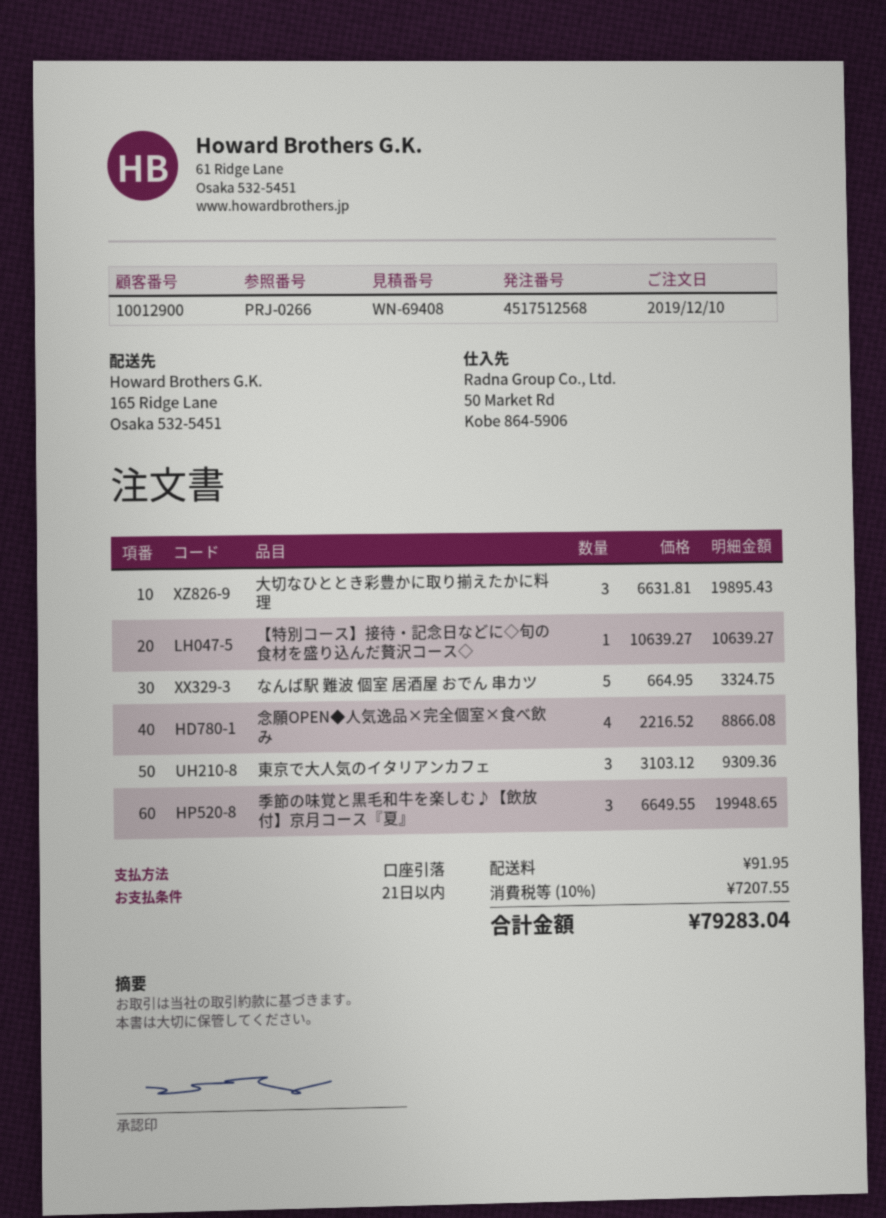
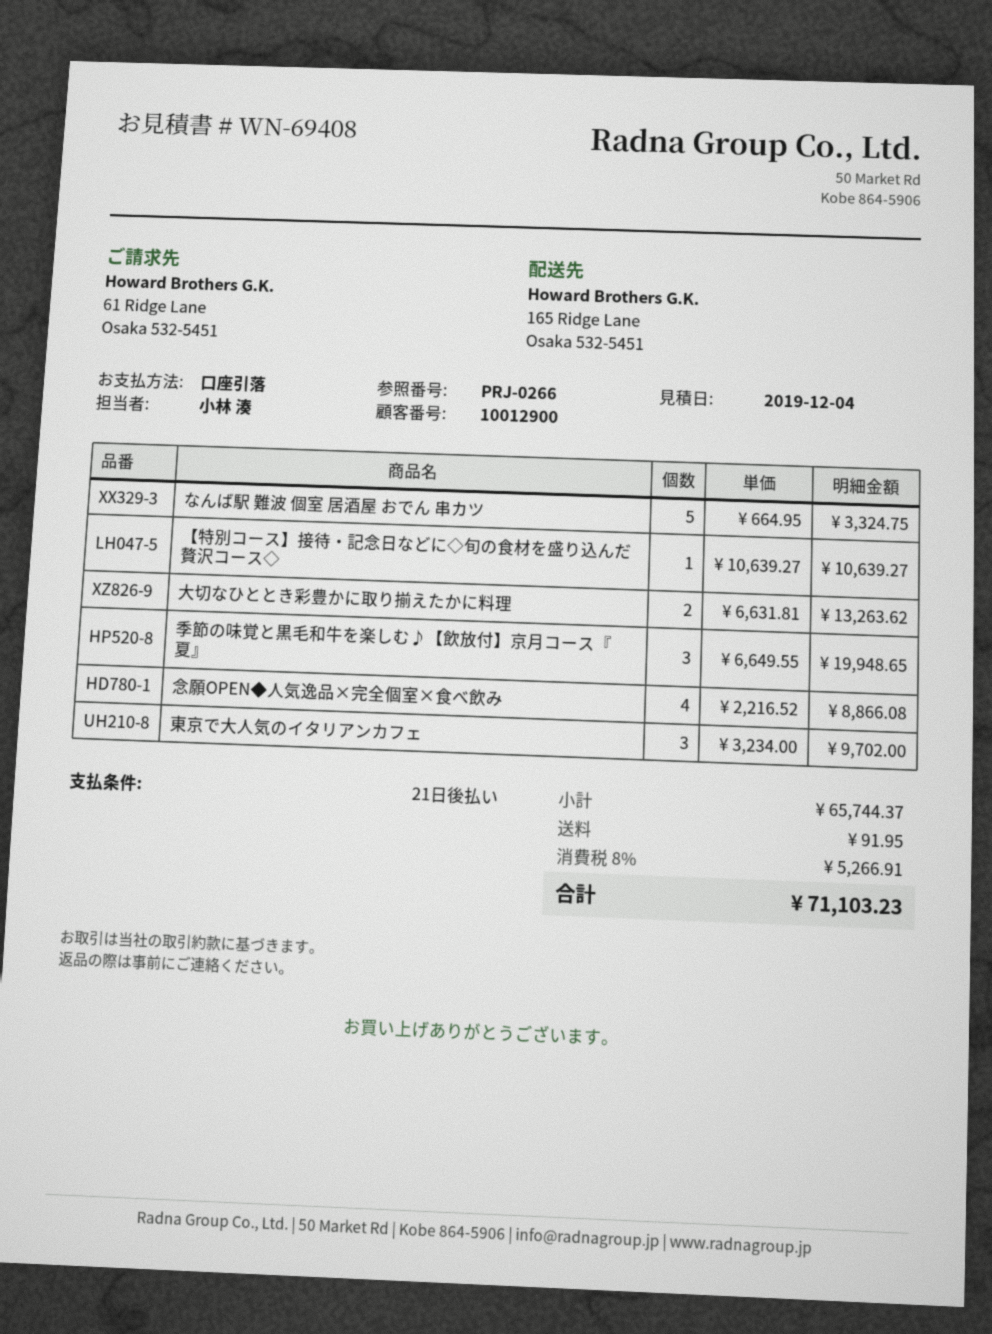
大切なひととき彩豊かに取り揃えたかに料理: 3 x 6631.81 = 19895.43 -> 2 x 6631.81 = 13263.62
東京で大人気のイタリアンカフェ: 3 x 3103.12 = 9309.36 -> 3 x 3234.00 = 9702.00
tax: 10% = 7207.55 -> 8% = 5266.91
total: 79283.04 -> 71103.23

